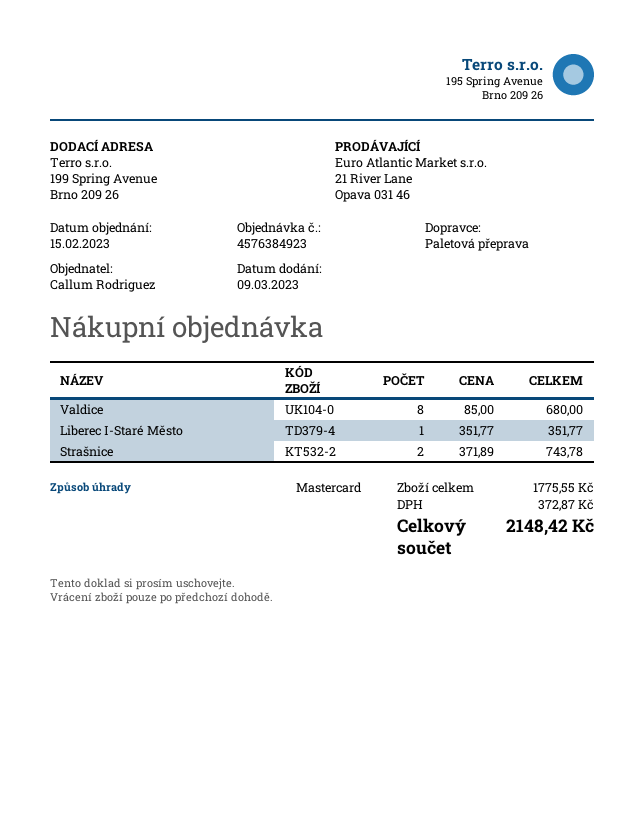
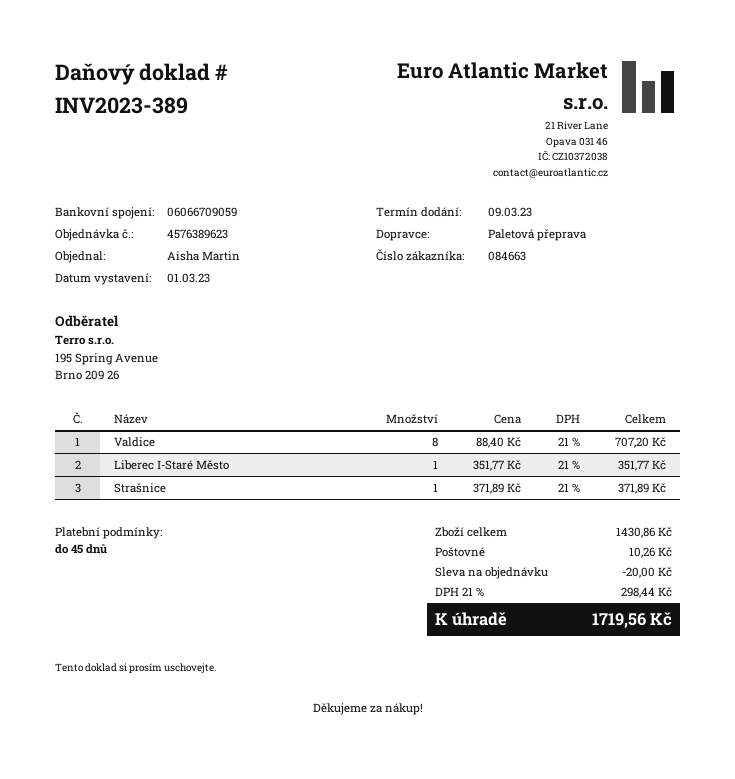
order number: 4576384923 -> 4576389623
ordered by: Callum Rodriguez -> Aisha Martin
Valdice: 8 x 85.00 = 680.00 -> 8 x 88.40 = 707.20
Strašnice: 2 x 371.89 = 743.78 -> 1 x 371.89 = 371.89
subtotal: 1775.55 -> 1430.86
discount: none -> 20.00
shipping: none -> 10.26
tax: 372.87 -> 298.44
total: 2148.42 -> 1719.56

